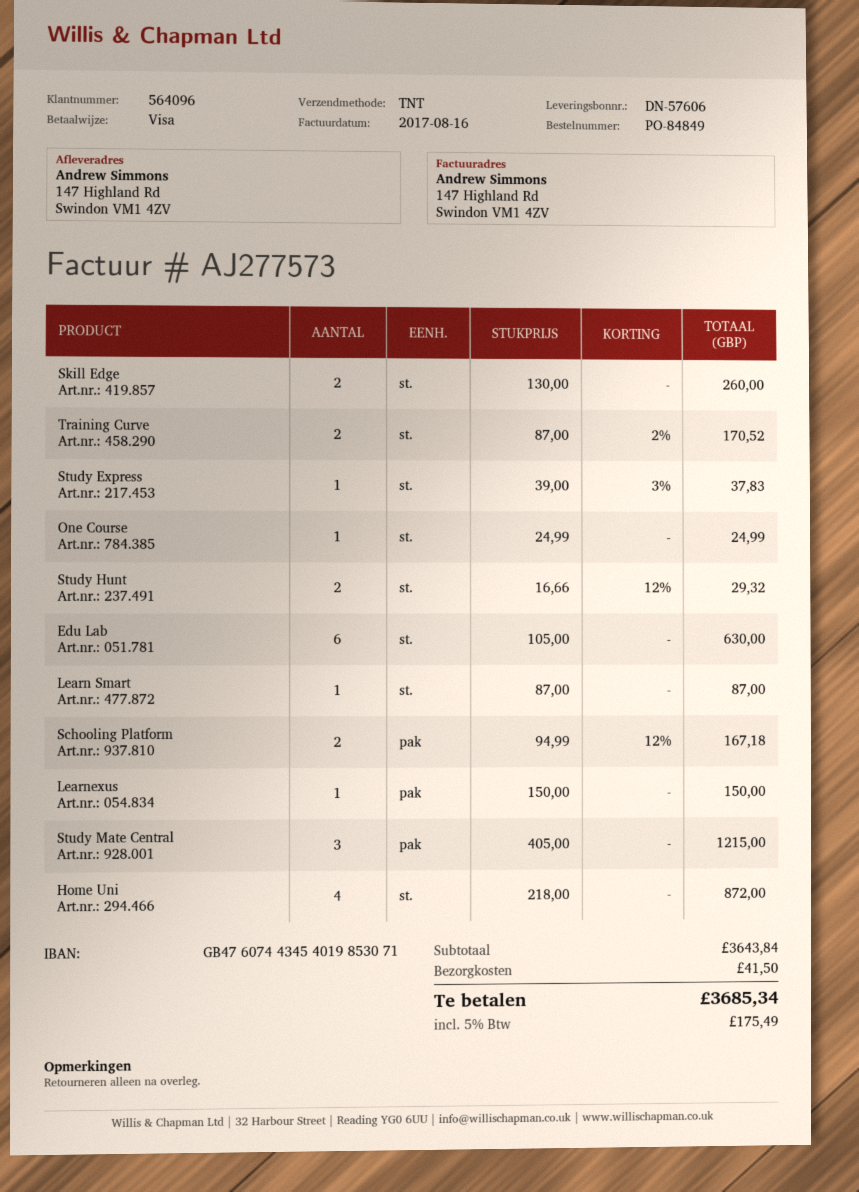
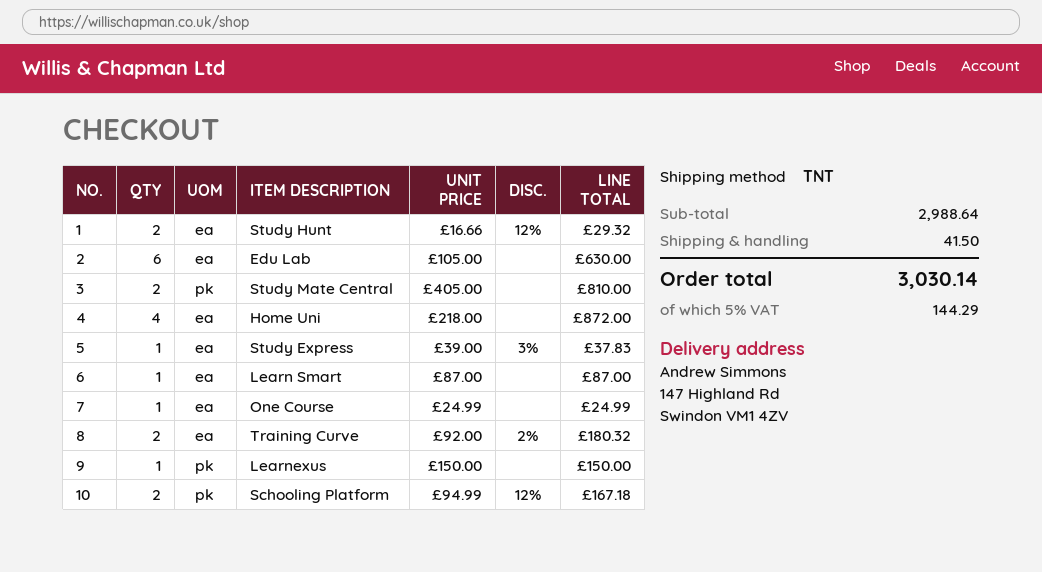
Skill Edge: 2 x 130.00 = 260.00 -> none
Training Curve: 2 x 87.00 - 2% = 170.52 -> 2 x 92.00 - 2% = 180.32
Study Mate Central: 3 x 405.00 = 1215.00 -> 2 x 405.00 = 810.00
subtotal: 3643.84 -> 2988.64
tax: 5% = 175.49 -> 5% = 144.29
total: 3685.34 -> 3030.14

